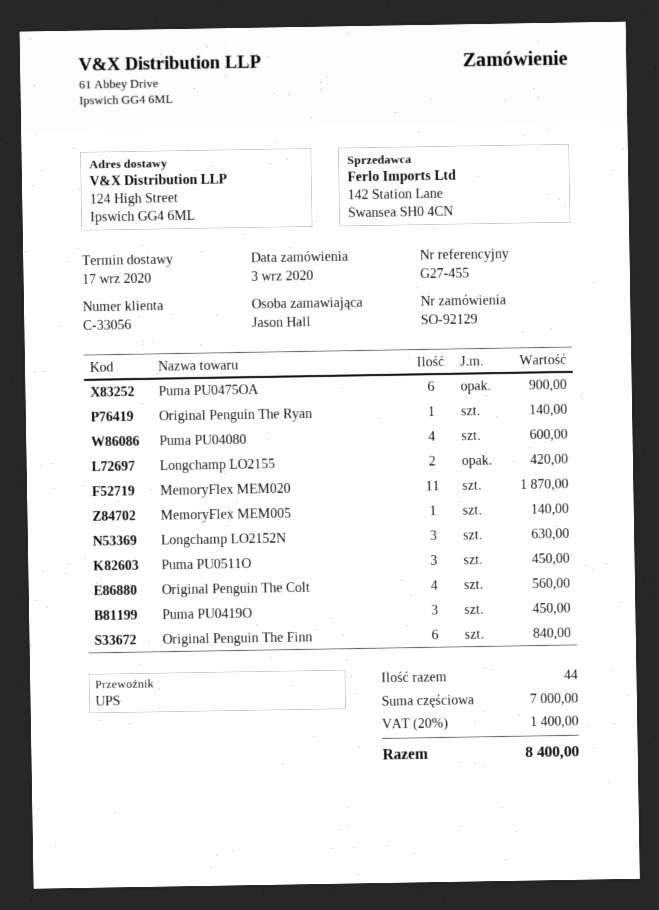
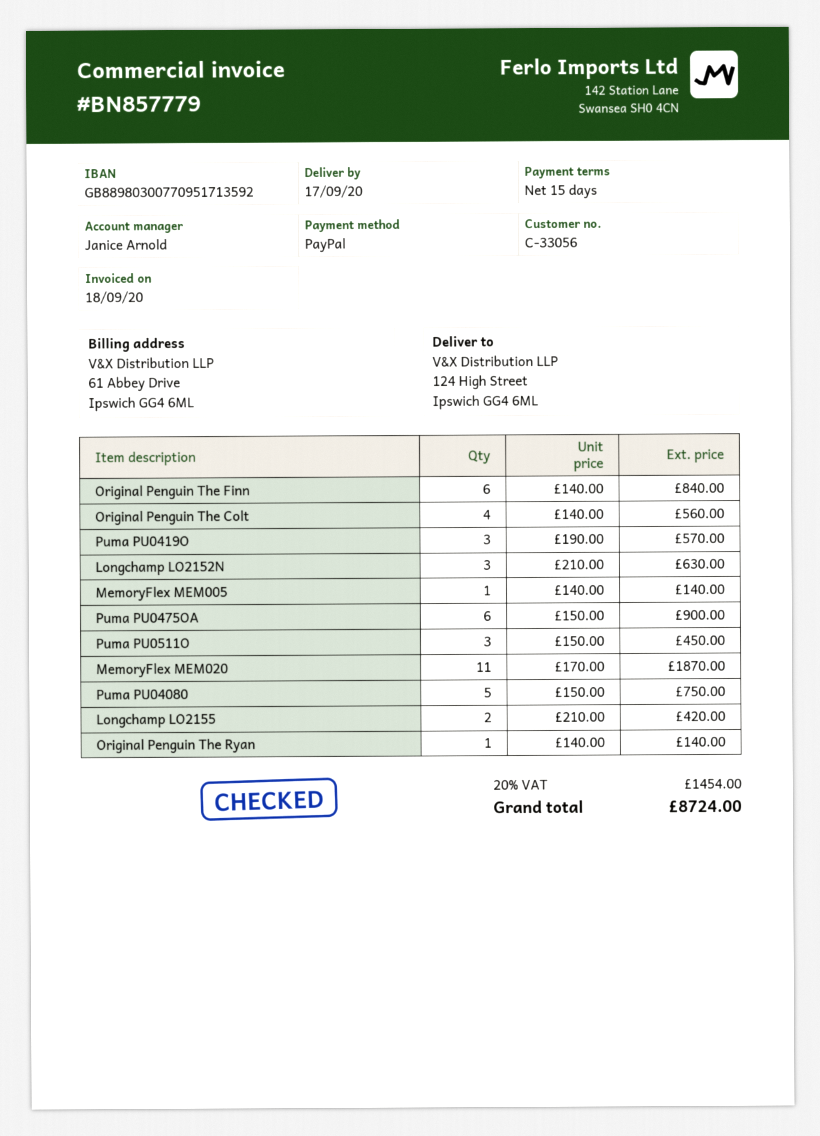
Puma PU04080: 4 for 600.00 -> 5 for 750.00
Puma PU0419O: 3 for 450.00 -> 3 for 570.00
tax: 20% = 1400.00 -> 20% = 1454.00
total: 8400.00 -> 8724.00

